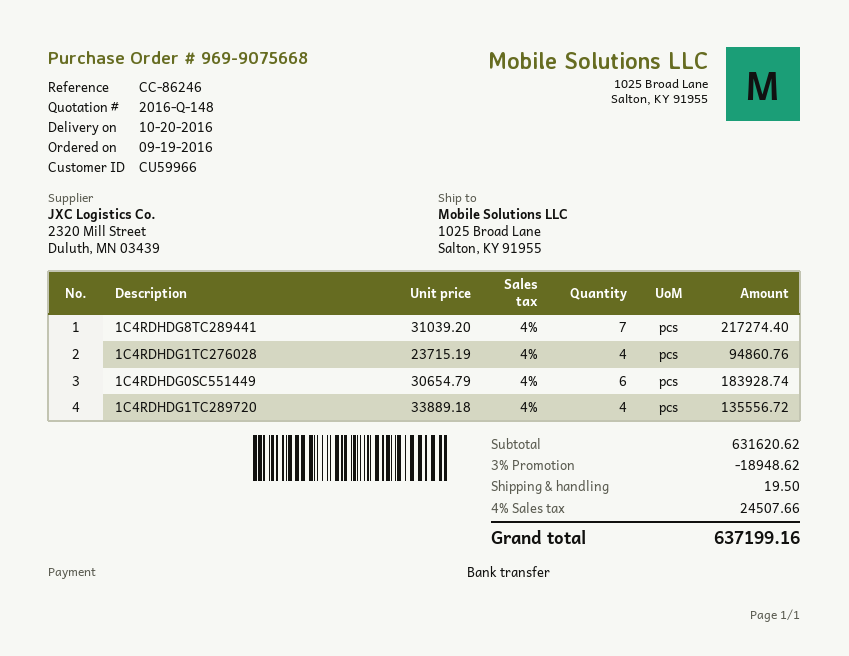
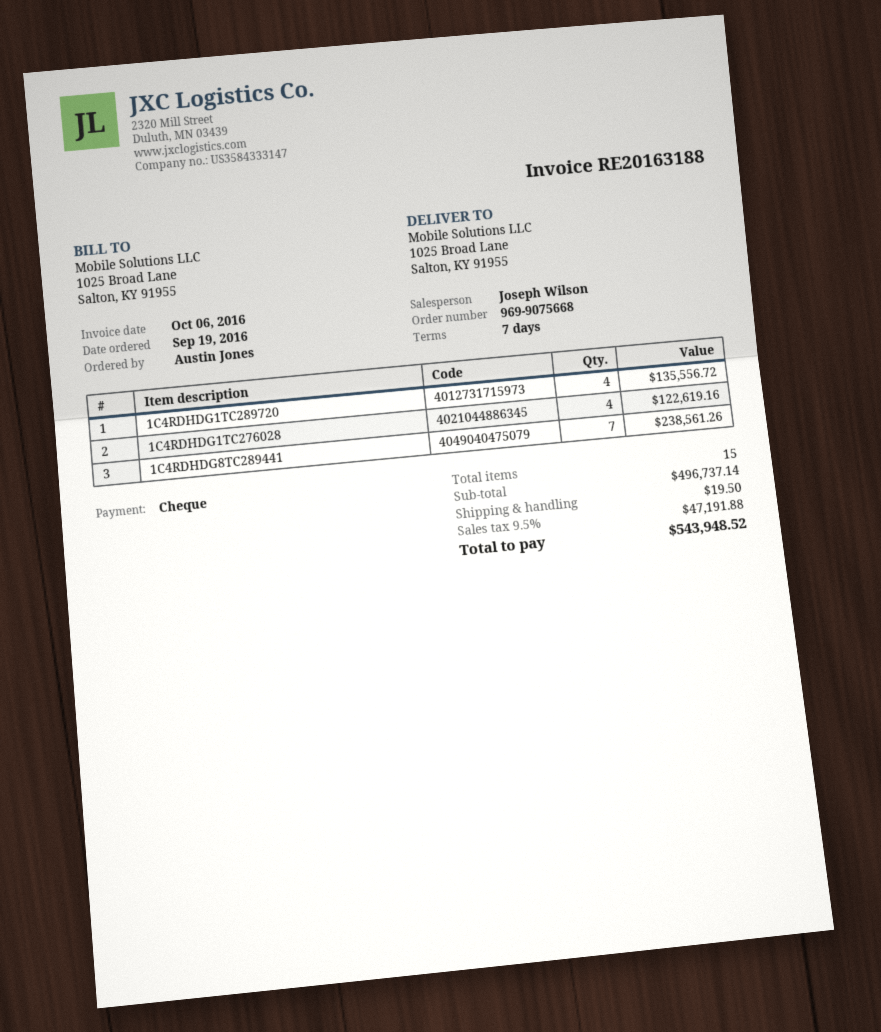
payment method: bank transfer -> cheque
1C4RDHDG8TC289441: 7 for 217274.40 -> 7 for 238561.26
1C4RDHDG1TC276028: 4 for 94860.76 -> 4 for 122619.16
1C4RDHDG0SC551449: 6 for 183928.74 -> none
subtotal: 631620.62 -> 496737.14
discount: 3% = 18948.62 -> none
tax: 4% = 24507.66 -> 9.5% = 47191.88
total: 637199.16 -> 543948.52

